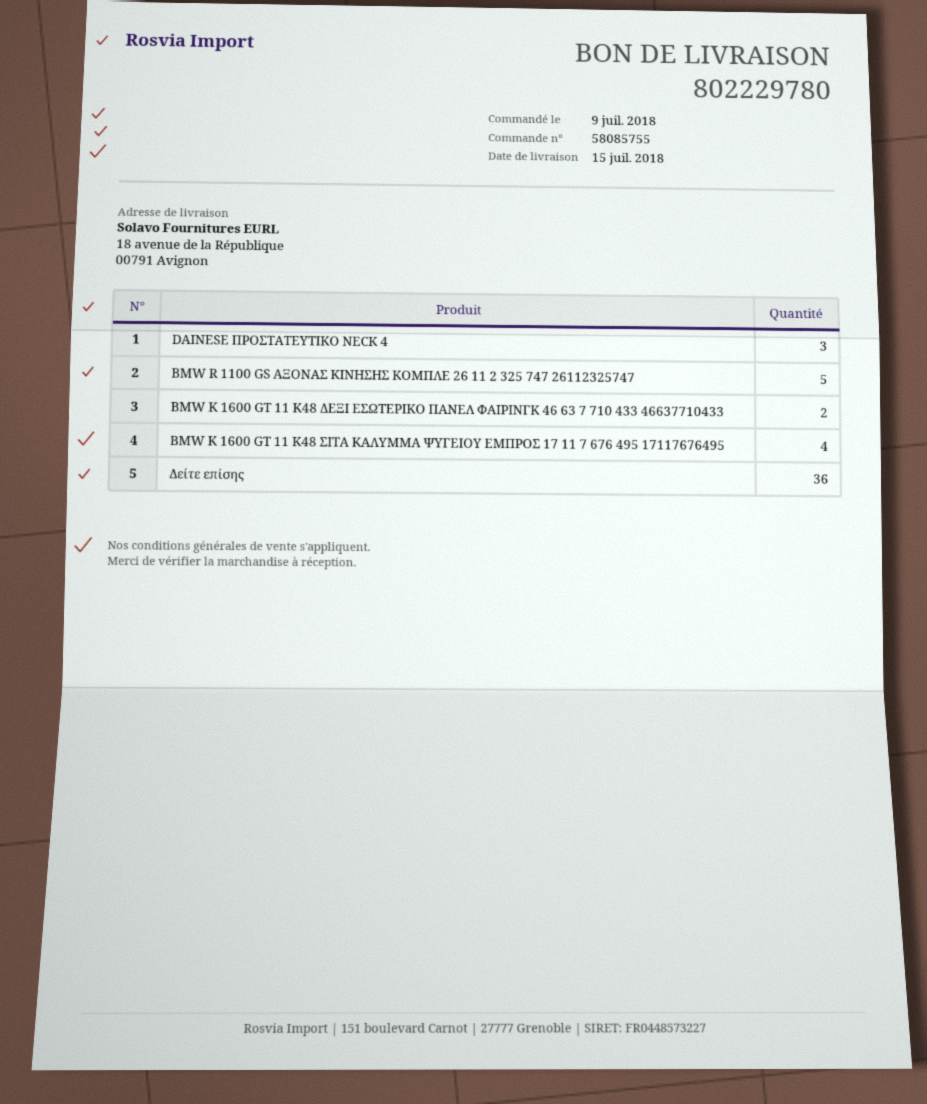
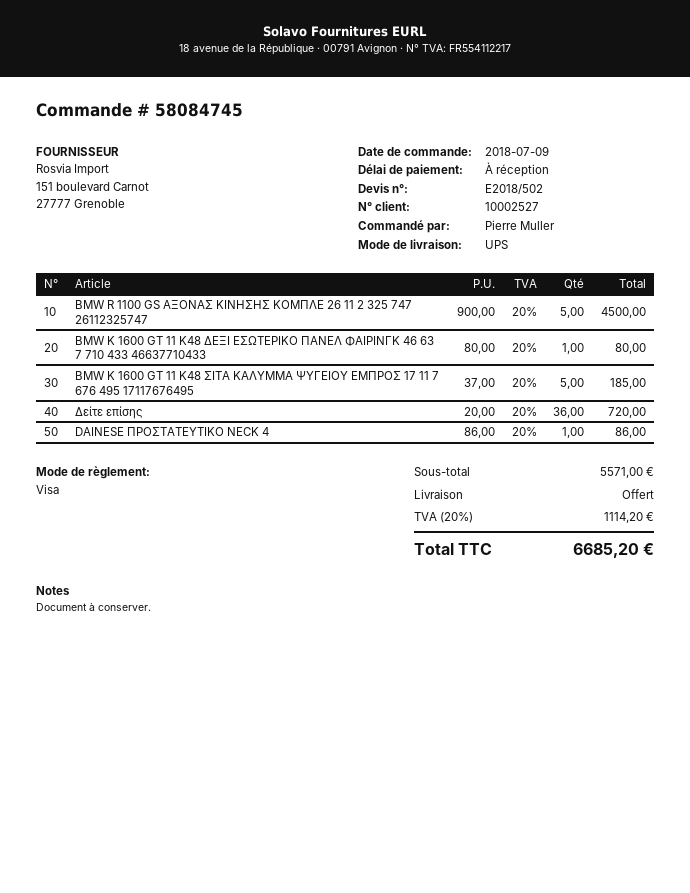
order number: 58085755 -> 58084745
DAINESE ΠΡΟΣΤΑΤΕΥΤΙΚΟ NECK 4: 3 -> 1
BMW K 1600 GT 11 K48 ΔΕΞΙ ΕΣΩΤΕΡΙΚΟ ΠΑΝΕΛ ΦΑΙΡΙΝΓΚ 46 63 7 710 433 46637710433: 2 -> 1
BMW K 1600 GT 11 K48 ΣΙΤΑ ΚΑΛΥΜΜΑ ΨΥΓΕΙΟΥ ΕΜΠΡΟΣ 17 11 7 676 495 17117676495: 4 -> 5

